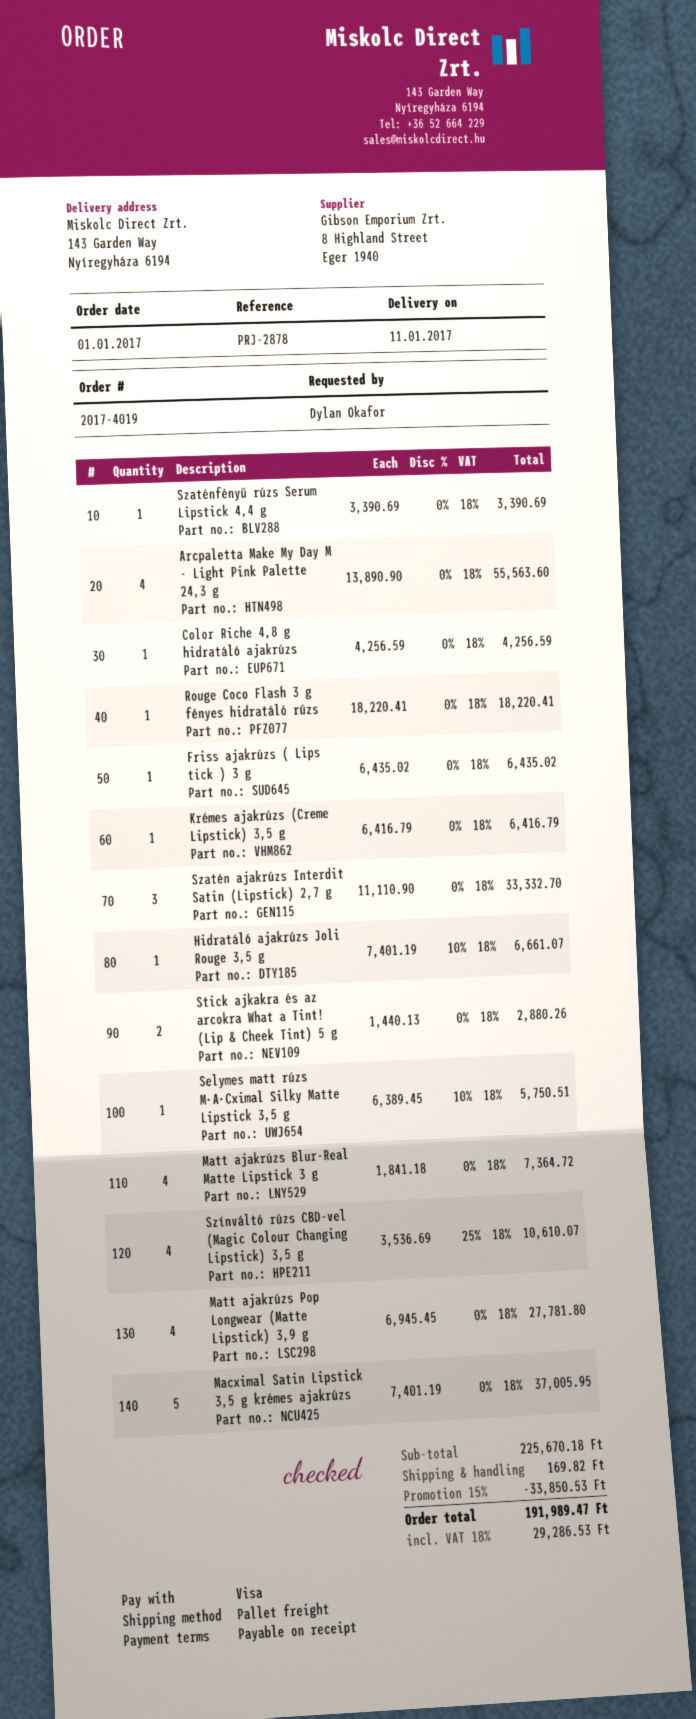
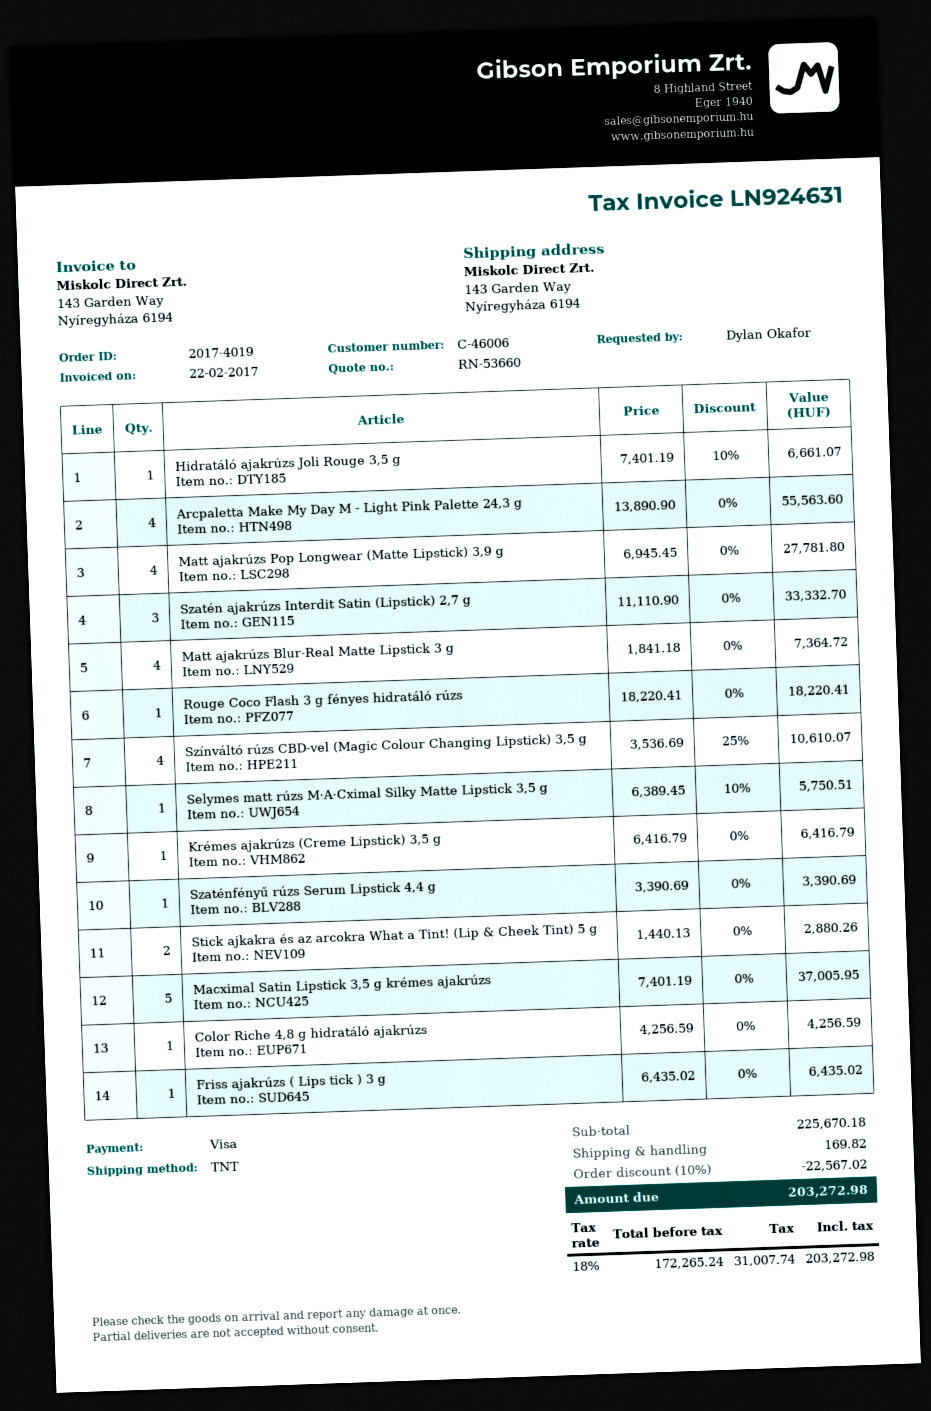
shipping method: pallet freight -> TNT
discount: 15% = 33850.53 -> 10% = 22567.02
tax: 18% = 29286.53 -> 18% = 31007.74
total: 191989.47 -> 203272.98

